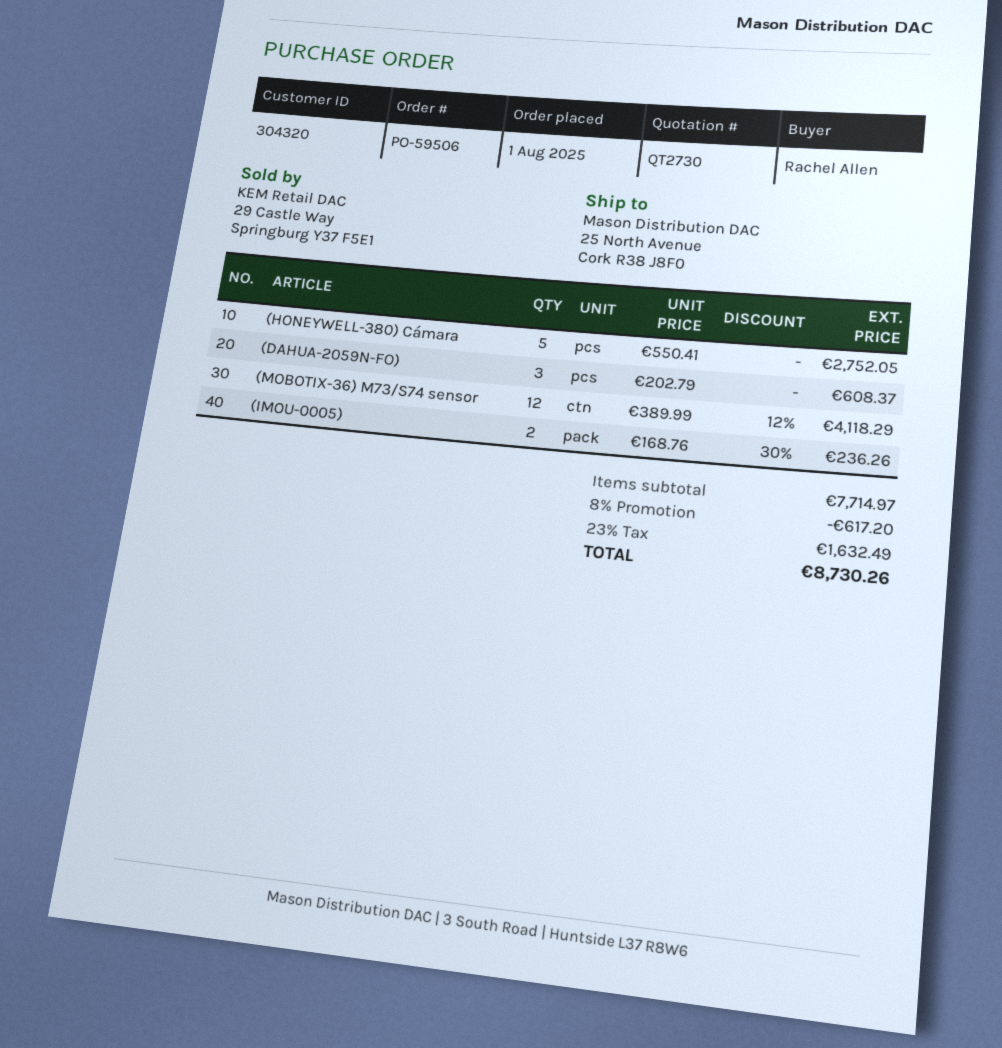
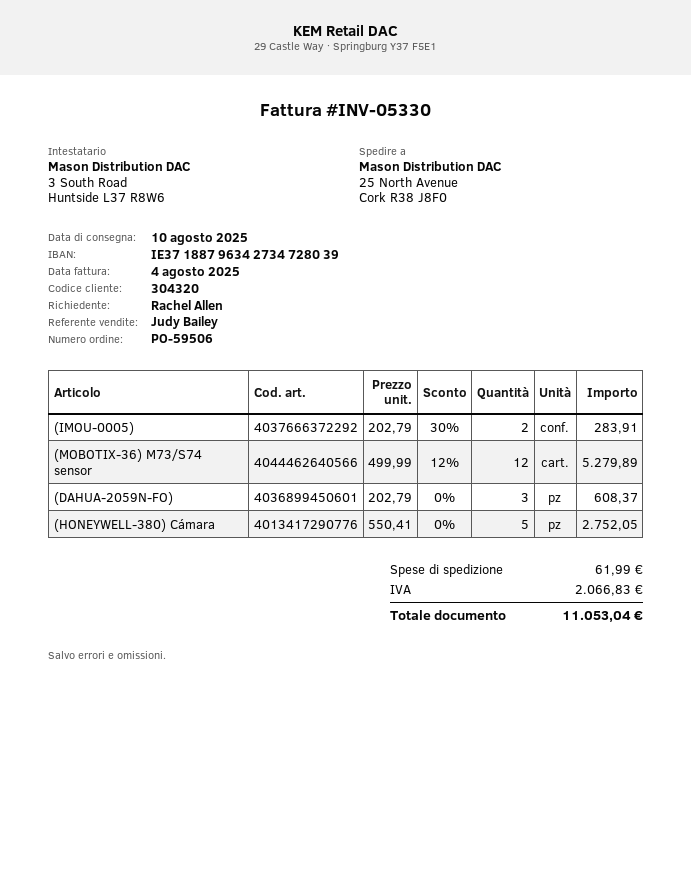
(MOBOTIX-36) M73/S74 sensor: 12 x 389.99 - 12% = 4118.29 -> 12 x 499.99 - 12% = 5279.89
(IMOU-0005): 2 x 168.76 - 30% = 236.26 -> 2 x 202.79 - 30% = 283.91
discount: 8% = 617.20 -> none
shipping: none -> 61.99
tax: 1632.49 -> 2066.83
total: 8730.26 -> 11053.04

